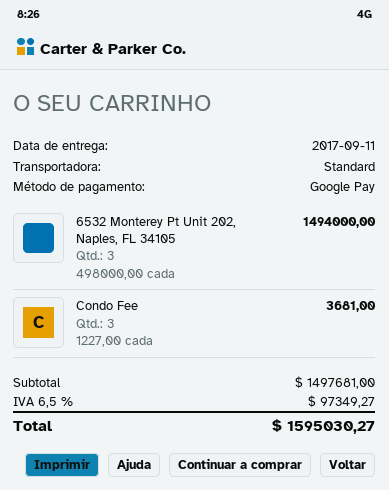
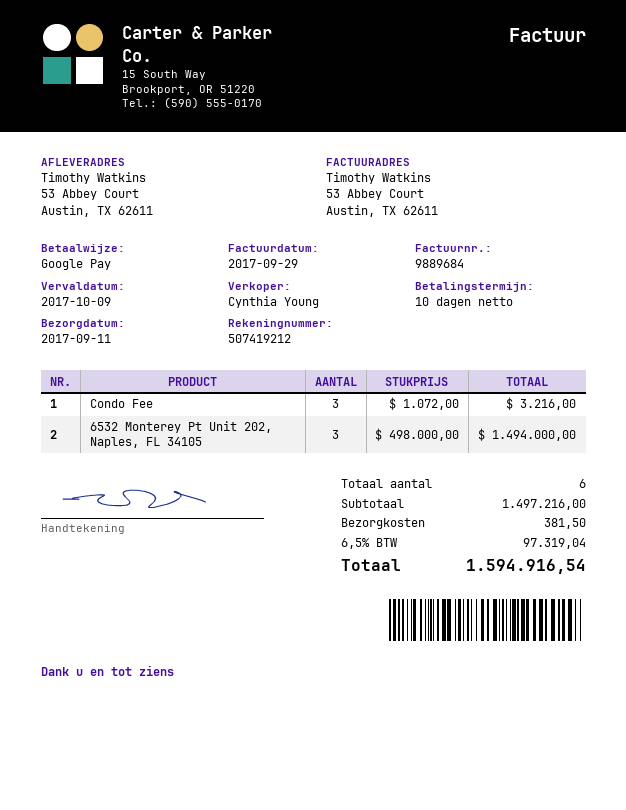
Condo Fee: 3 x 1227.00 = 3681.00 -> 3 x 1072.00 = 3216.00
subtotal: 1497681.00 -> 1497216.00
shipping: none -> 381.50
tax: 6.5% = 97349.27 -> 6.5% = 97319.04
total: 1595030.27 -> 1594916.54

